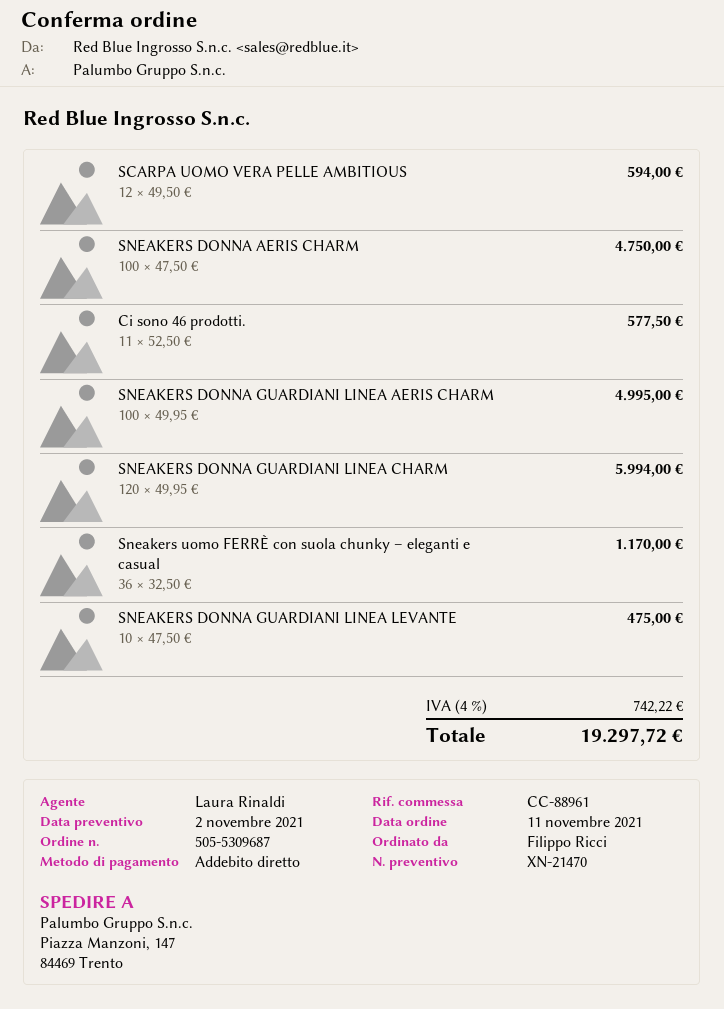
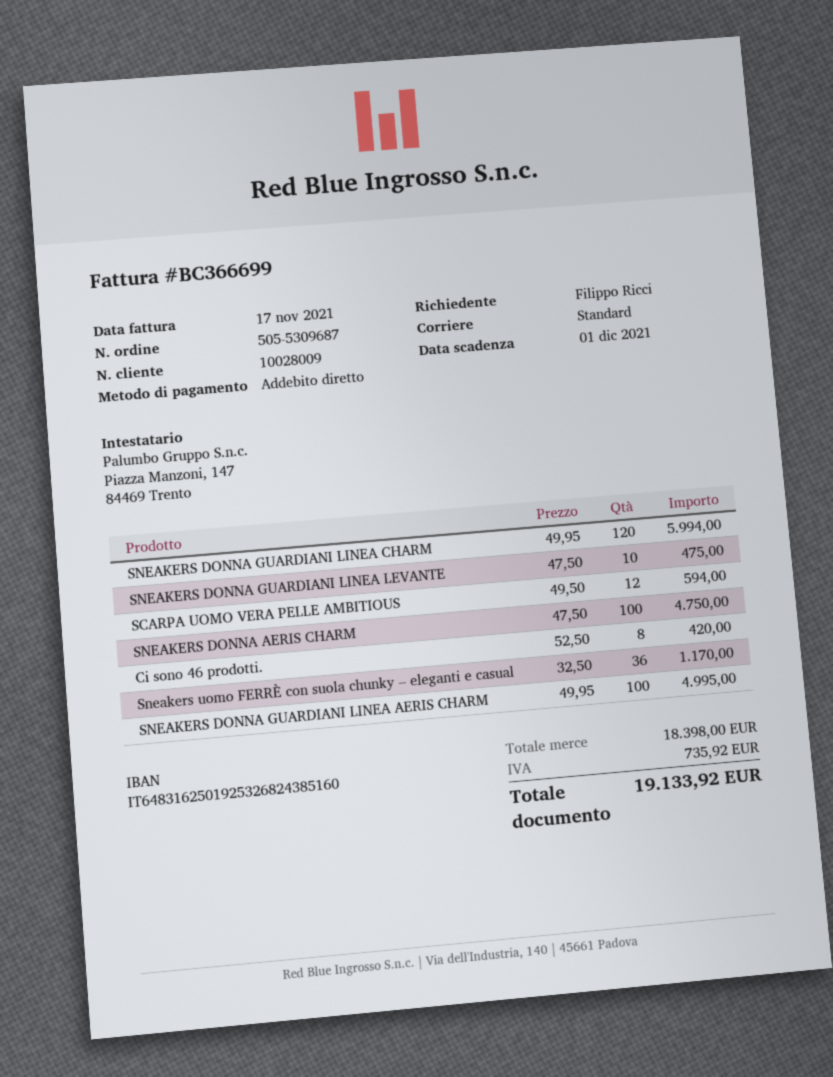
Ci sono 46 prodotti.: 11 x 52.50 = 577.50 -> 8 x 52.50 = 420.00
tax: 742.22 -> 735.92
total: 19297.72 -> 19133.92

